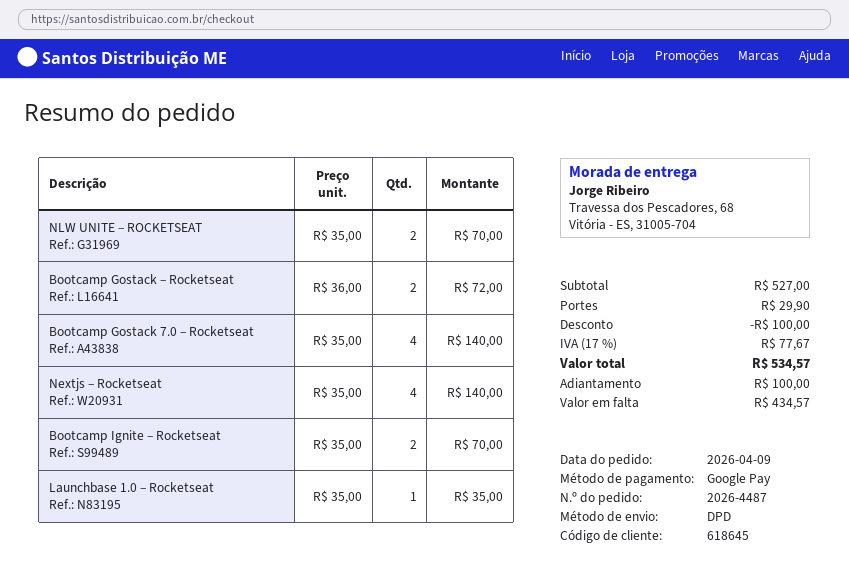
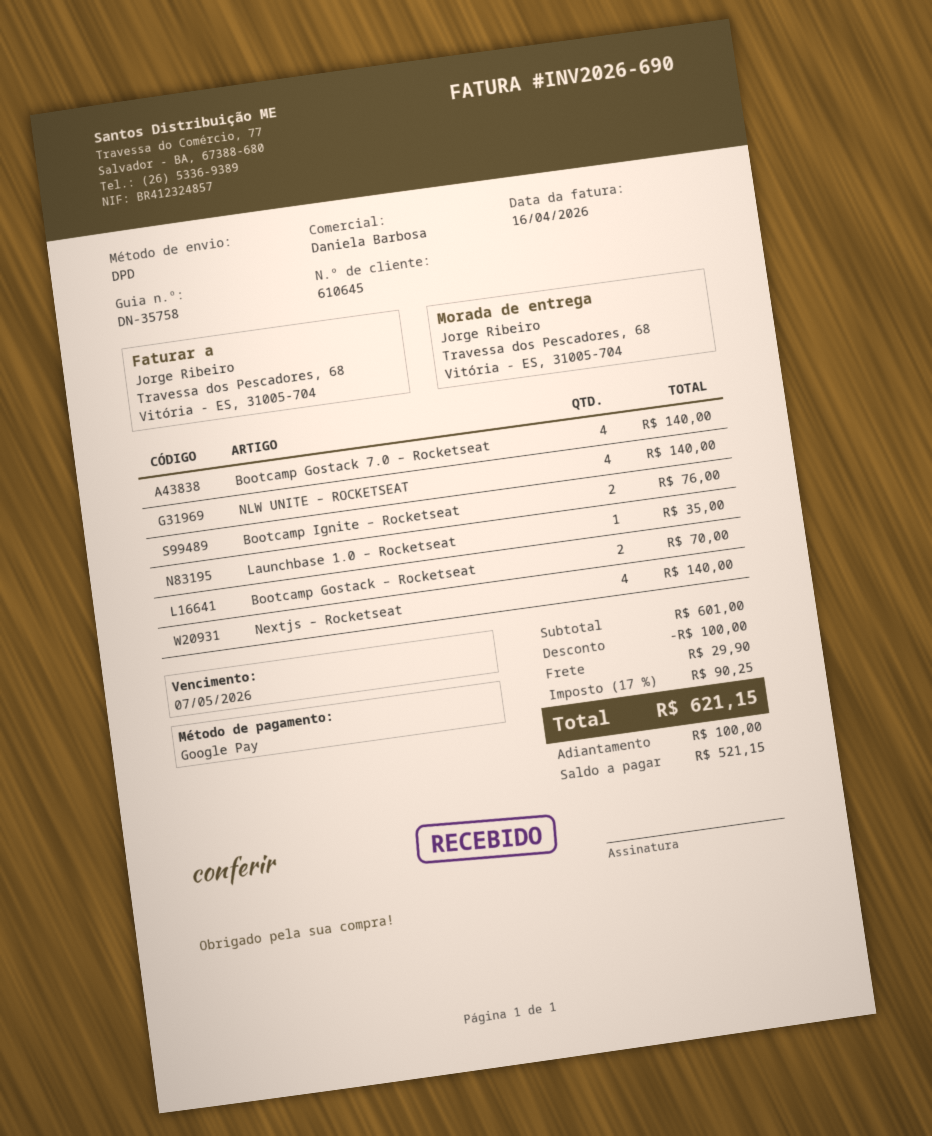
customer number: 618645 -> 610645
NLW UNITE – ROCKETSEAT: 2 for 70.00 -> 4 for 140.00
Bootcamp Gostack – Rocketseat: 2 for 72.00 -> 2 for 70.00
Bootcamp Ignite – Rocketseat: 2 for 70.00 -> 2 for 76.00
subtotal: 527.00 -> 601.00
tax: 17% = 77.67 -> 17% = 90.25
total: 534.57 -> 621.15
balance: 434.57 -> 521.15

